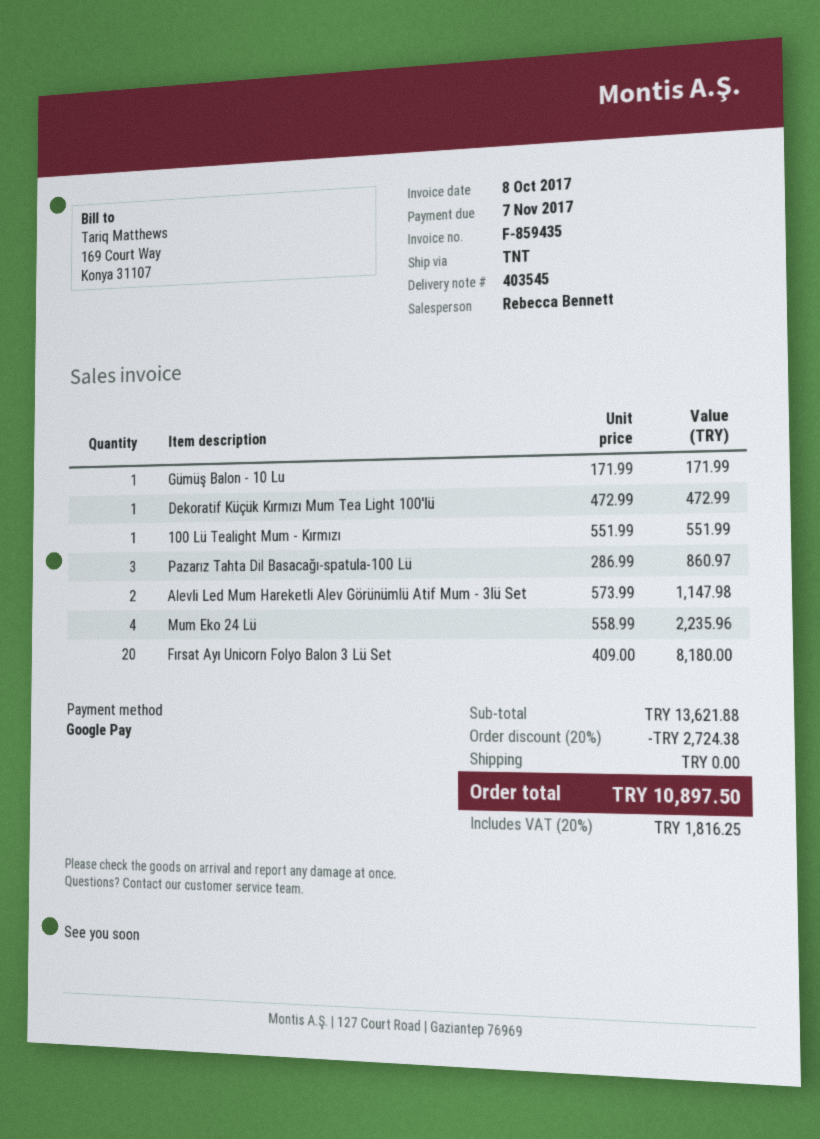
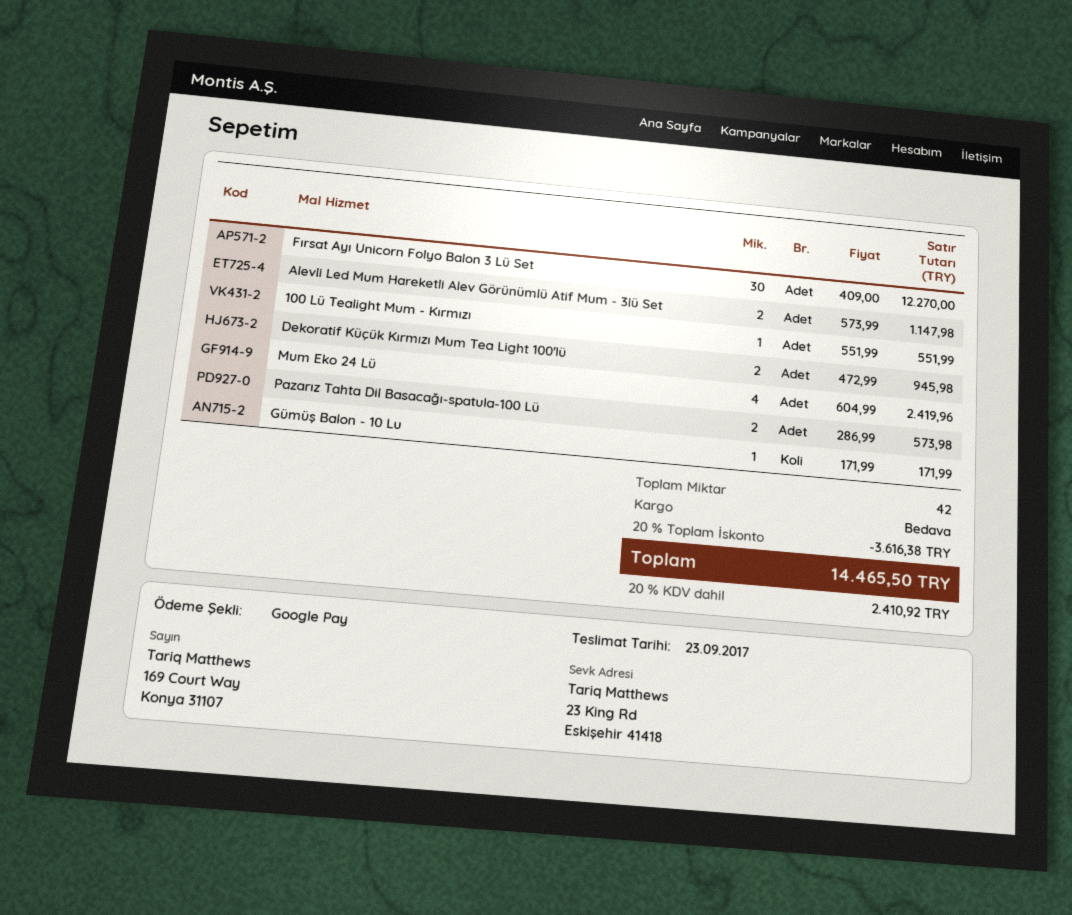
Dekoratif Küçük Kırmızı Mum Tea Light 100'lü: 1 x 472.99 = 472.99 -> 2 x 472.99 = 945.98
Pazarız Tahta Dil Basacağı-spatula-100 Lü: 3 x 286.99 = 860.97 -> 2 x 286.99 = 573.98
Mum Eko 24 Lü: 4 x 558.99 = 2235.96 -> 4 x 604.99 = 2419.96
Fırsat Ayı Unicorn Folyo Balon 3 Lü Set: 20 x 409.00 = 8180.00 -> 30 x 409.00 = 12270.00
discount: 20% = 2724.38 -> 20% = 3616.38
tax: 20% = 1816.25 -> 20% = 2410.92
total: 10897.50 -> 14465.50

